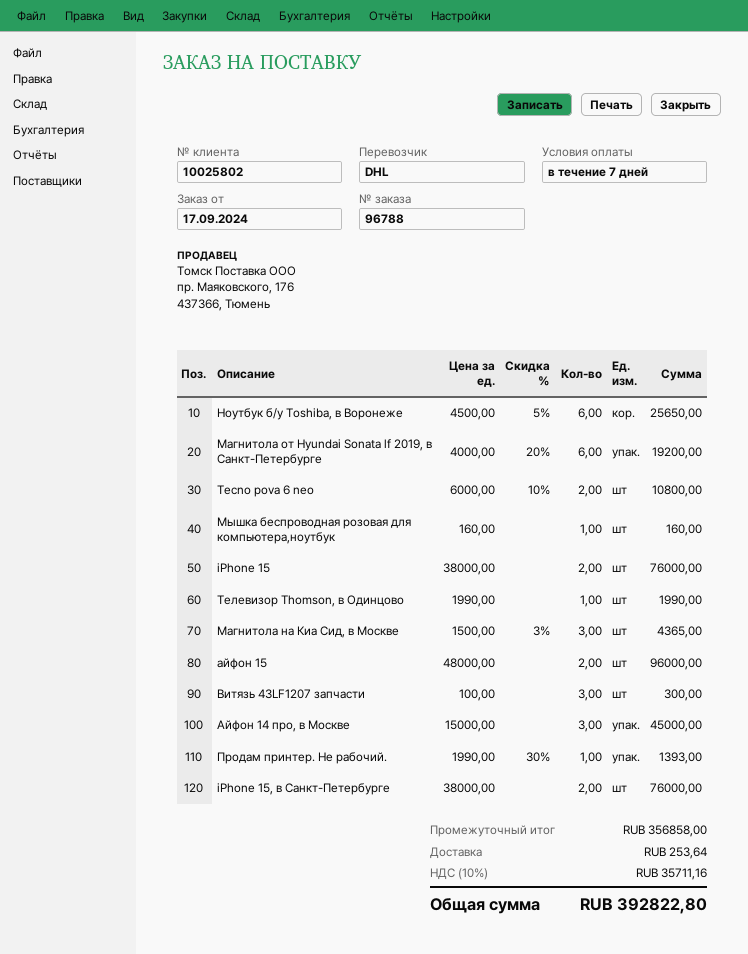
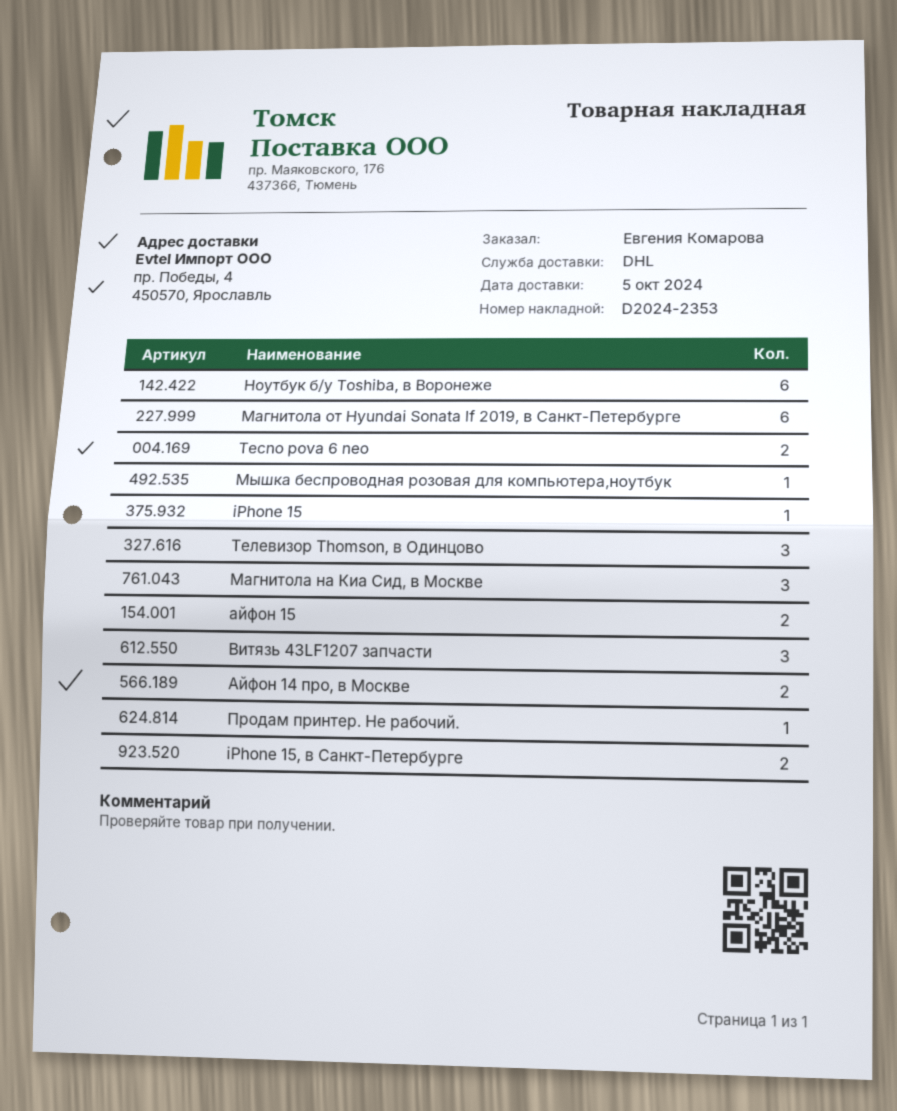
iPhone 15: 2 -> 1
Телевизор Thomson, в Одинцово: 1 -> 3
Айфон 14 про, в Москве: 3 -> 2

